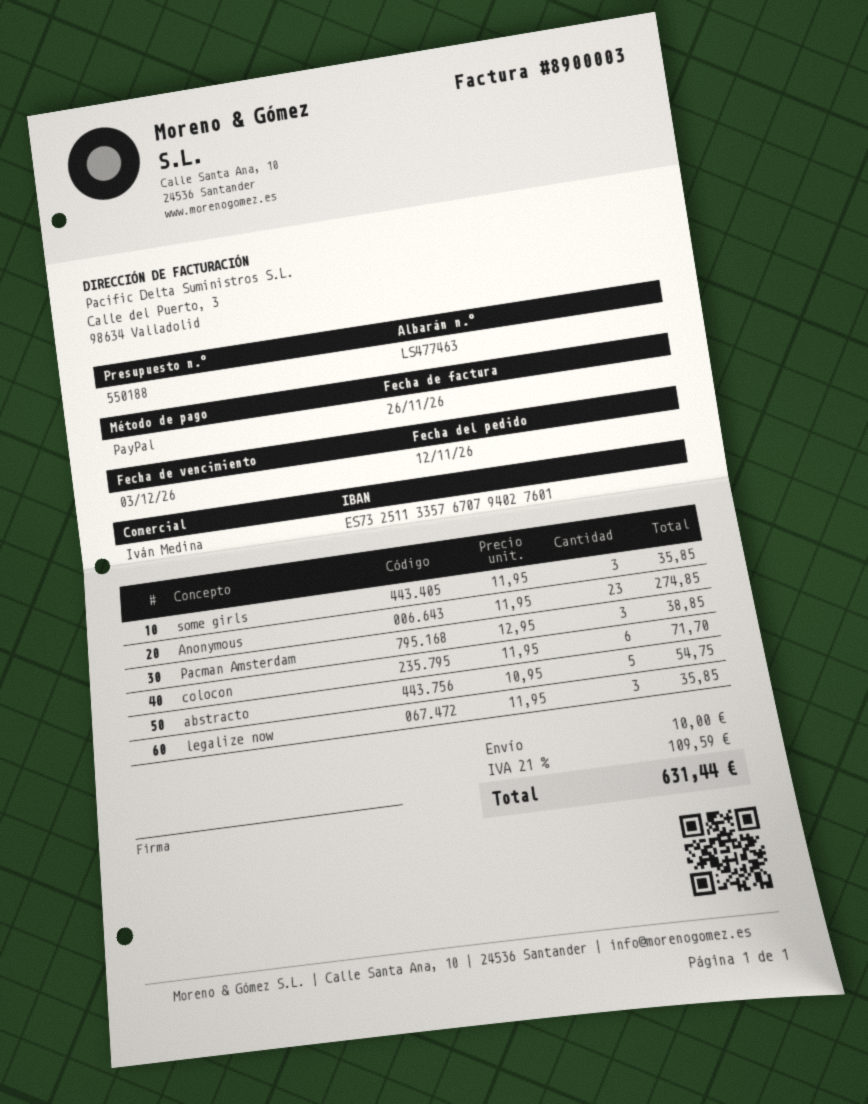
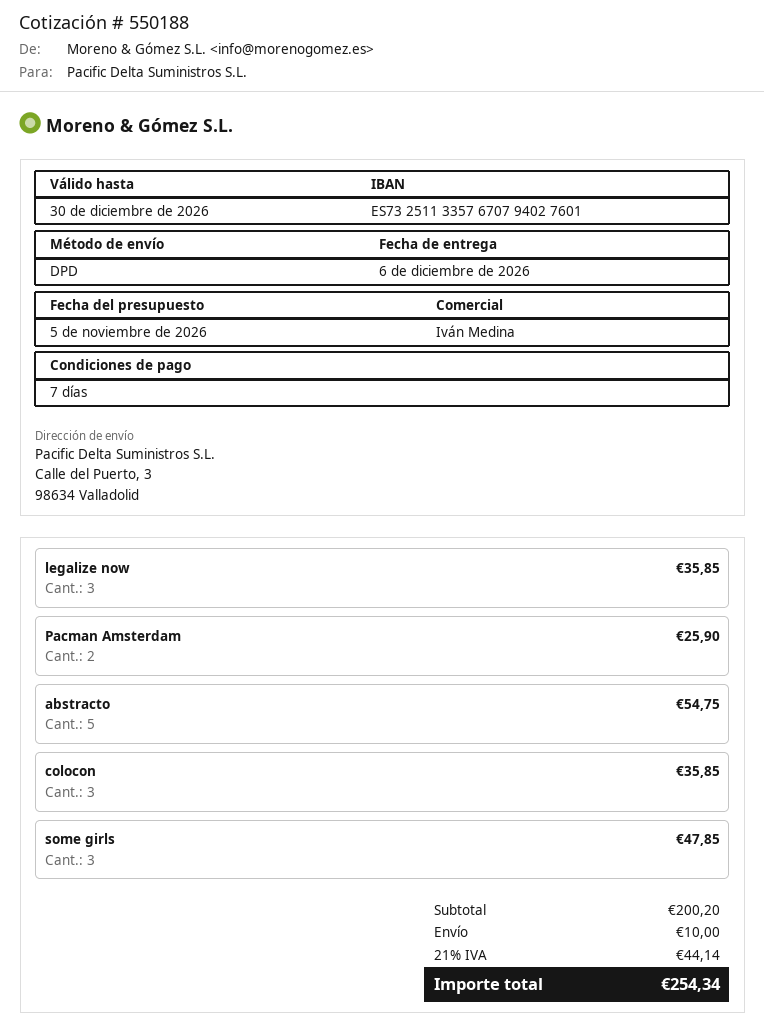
some girls: 3 for 35.85 -> 3 for 47.85
Anonymous: 23 for 274.85 -> none
Pacman Amsterdam: 3 for 38.85 -> 2 for 25.90
colocon: 6 for 71.70 -> 3 for 35.85
tax: 21% = 109.59 -> 21% = 44.14
total: 631.44 -> 254.34

